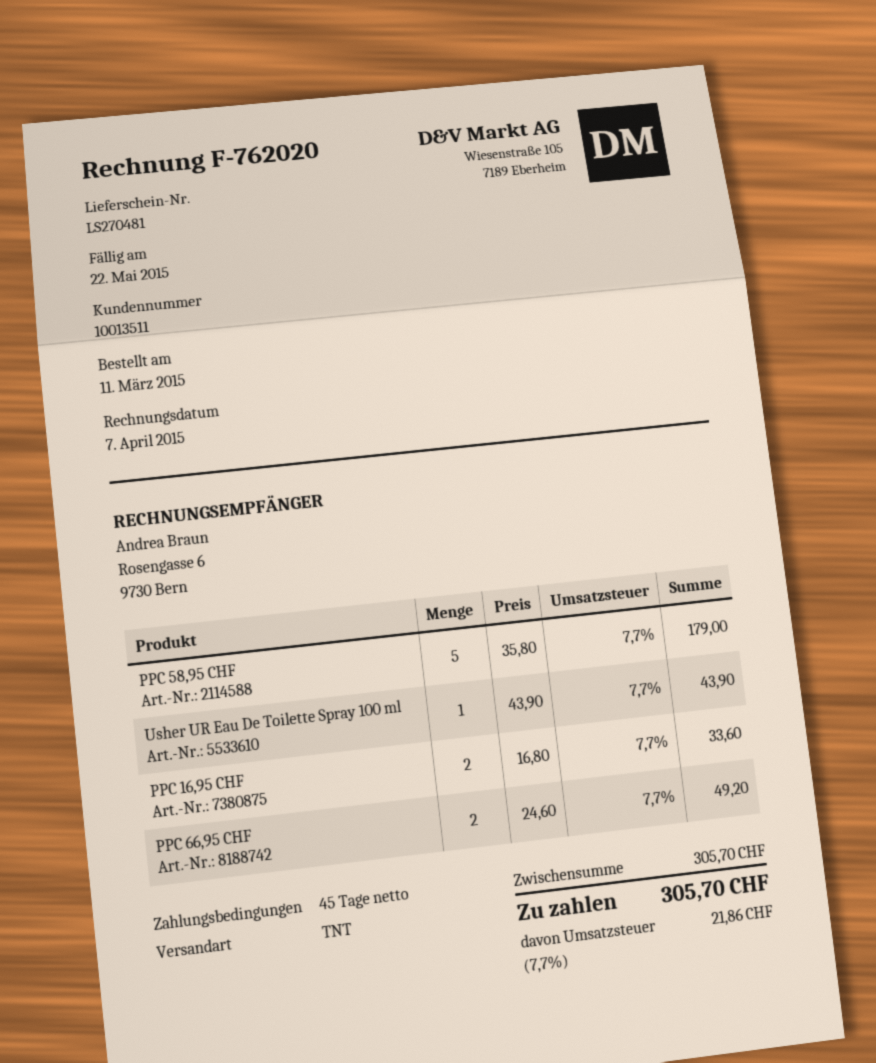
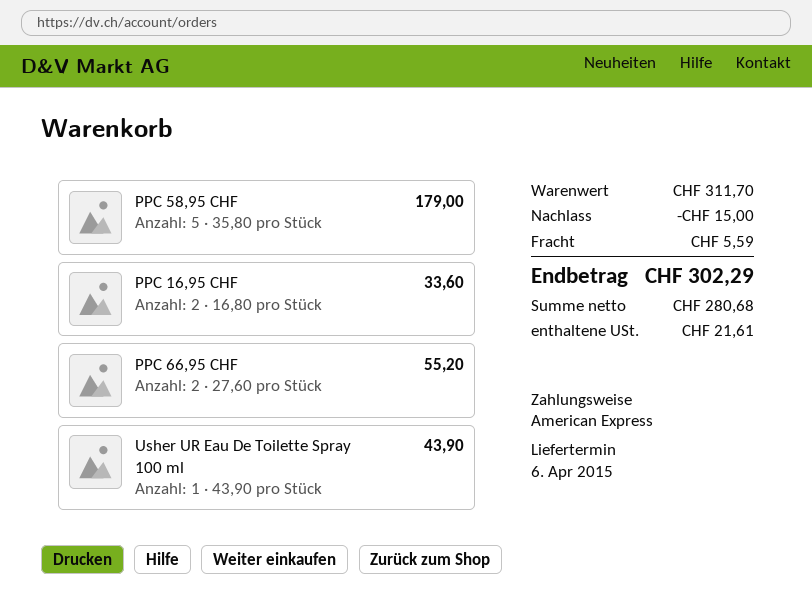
PPC 66,95 CHF: 2 x 24.60 = 49.20 -> 2 x 27.60 = 55.20
subtotal: 305.70 -> 311.70
discount: none -> 15.00
shipping: none -> 5.59
tax: 21.86 -> 21.61
total: 305.70 -> 302.29

